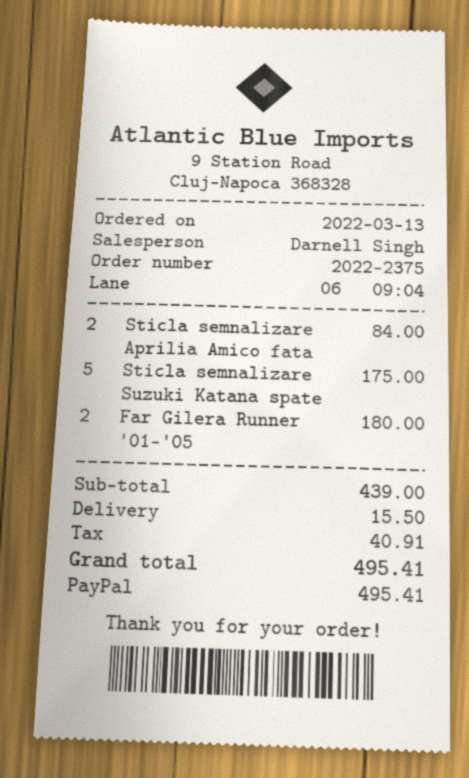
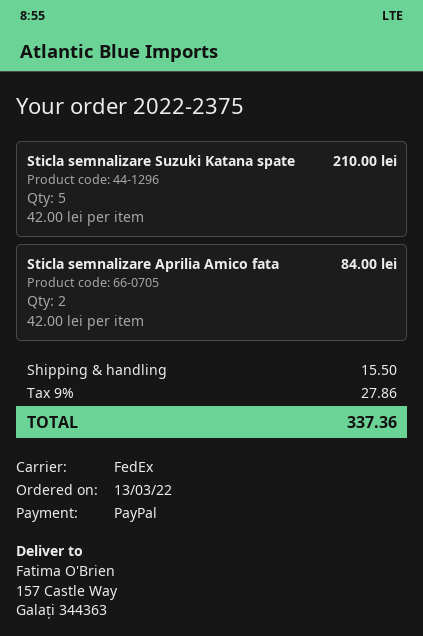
Sticla semnalizare Suzuki Katana spate: 5 for 175.00 -> 5 for 210.00
Far Gilera Runner '01-'05: 2 for 180.00 -> none
tax: 40.91 -> 27.86
total: 495.41 -> 337.36

